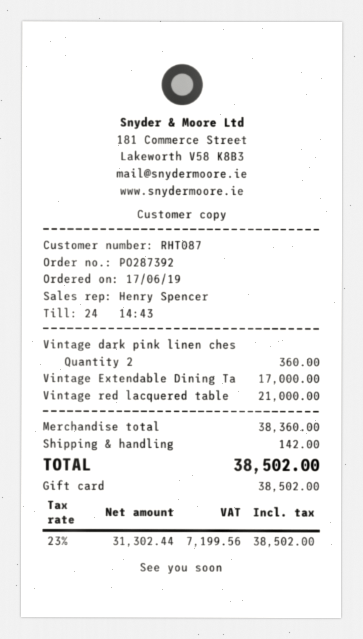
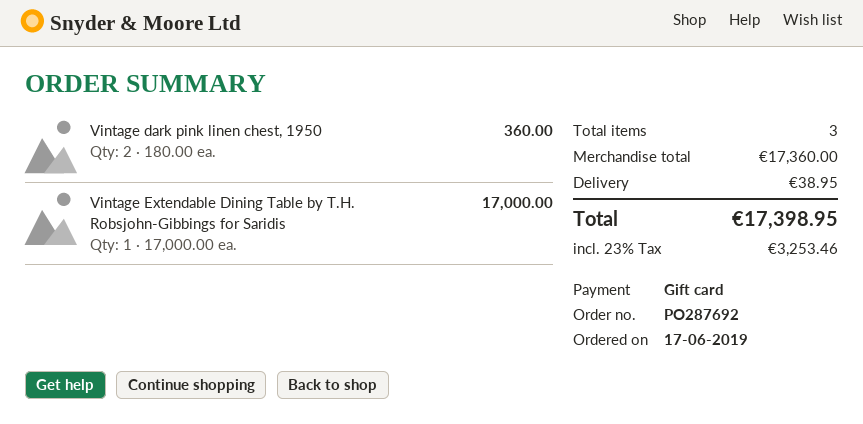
order number: PO287392 -> PO287692
Vintage red lacquered table: 1 for 21000.00 -> none
subtotal: 38360.00 -> 17360.00
shipping: 142.00 -> 38.95
tax: 23% = 7199.56 -> 23% = 3253.46
total: 38502.00 -> 17398.95

